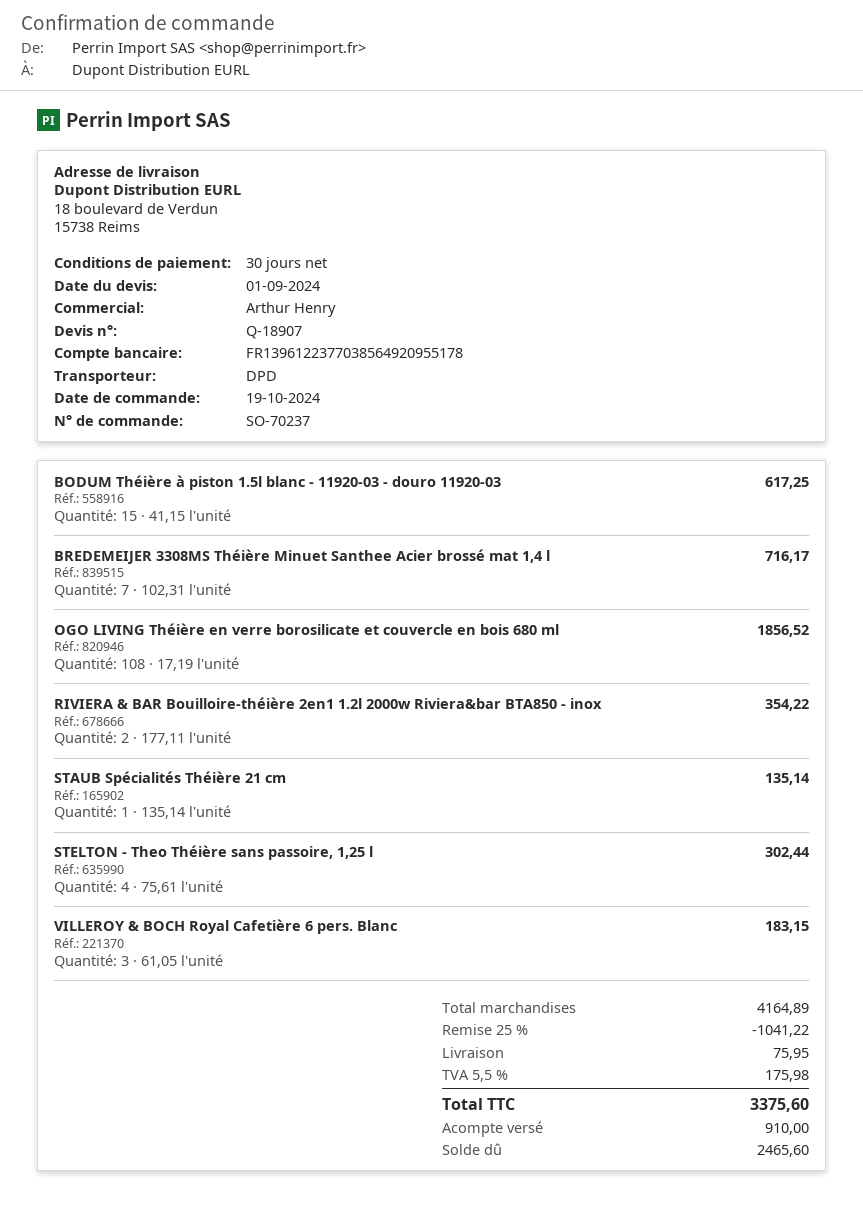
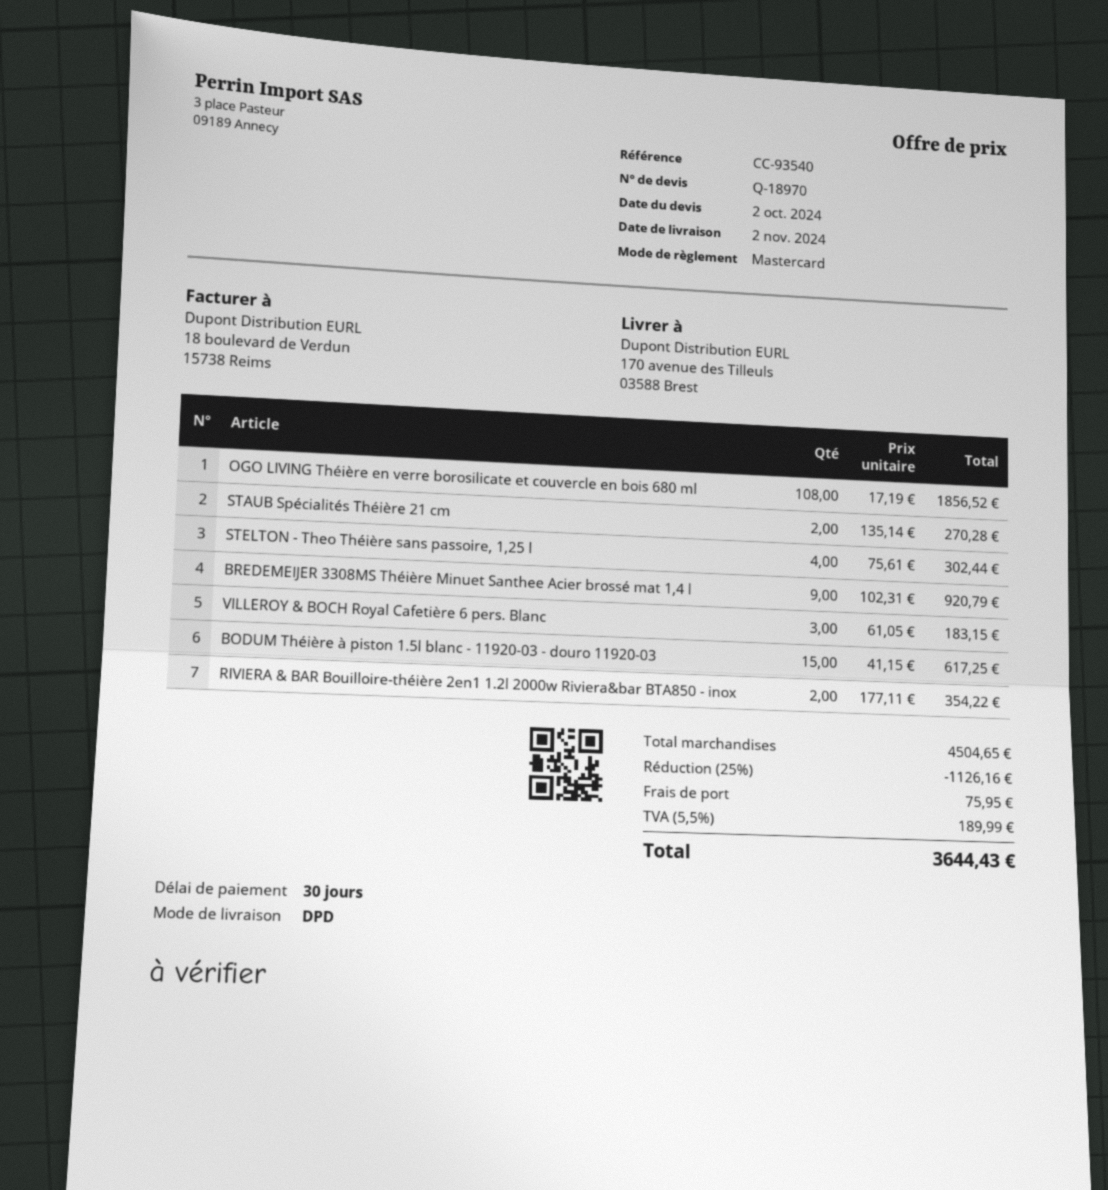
quote number: Q-18907 -> Q-18970
quote date: 2024-09-01 -> 2024-10-02
ship to: 18 boulevard de Verdun, 15738 Reims -> 170 avenue des Tilleuls, 03588 Brest
BREDEMEIJER 3308MS Théière Minuet Santhee Acier brossé mat 1,4 l: 7 x 102.31 = 716.17 -> 9 x 102.31 = 920.79
STAUB Spécialités Théière 21 cm: 1 x 135.14 = 135.14 -> 2 x 135.14 = 270.28
subtotal: 4164.89 -> 4504.65
discount: 25% = 1041.22 -> 25% = 1126.16
tax: 5.5% = 175.98 -> 5.5% = 189.99
total: 3375.60 -> 3644.43

